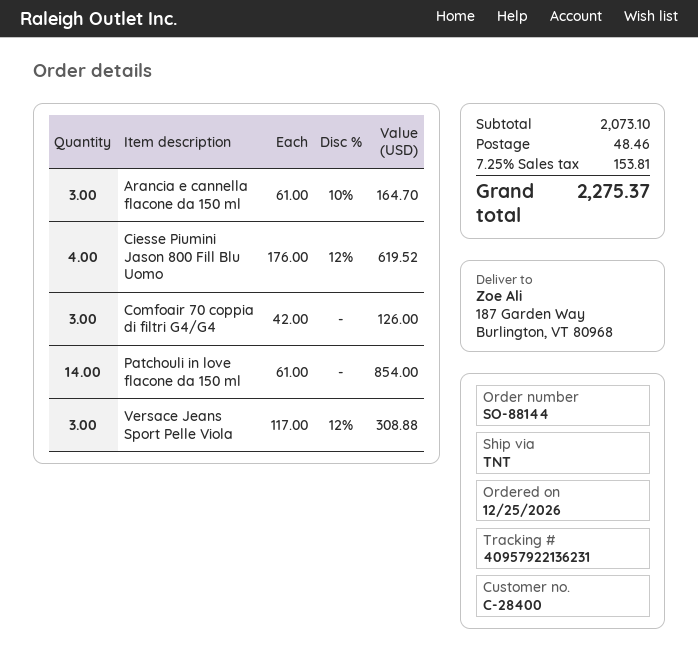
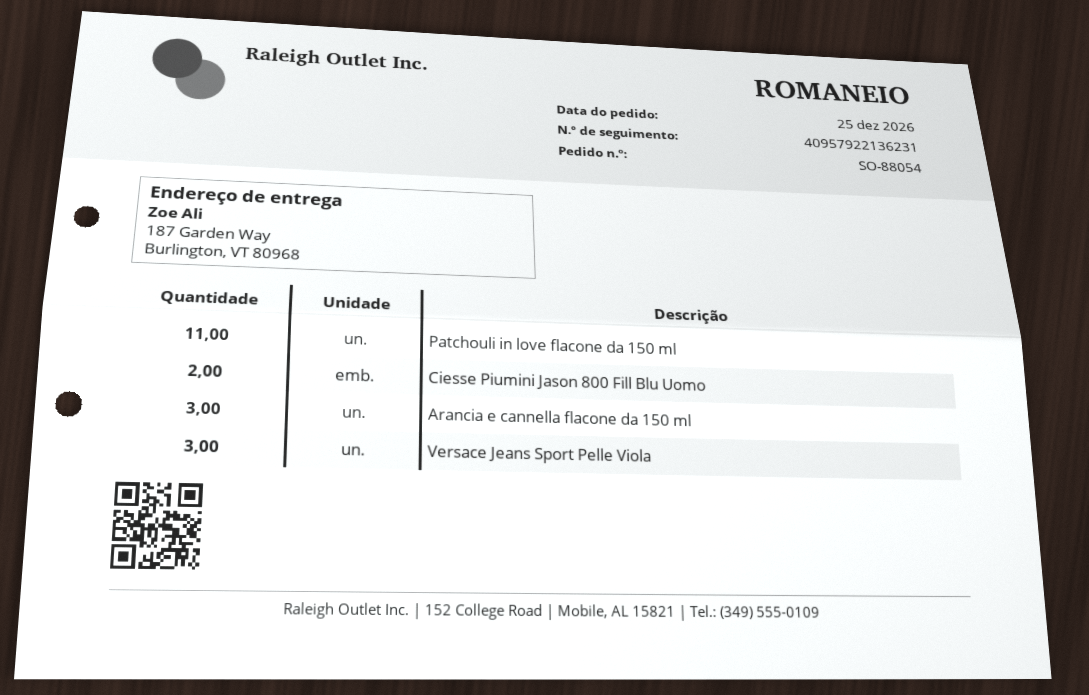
order number: SO-88144 -> SO-88054
Ciesse Piumini Jason 800 Fill Blu Uomo: 4 -> 2
Comfoair 70 coppia di filtri G4/G4: 3 -> none
Patchouli in love flacone da 150 ml: 14 -> 11

